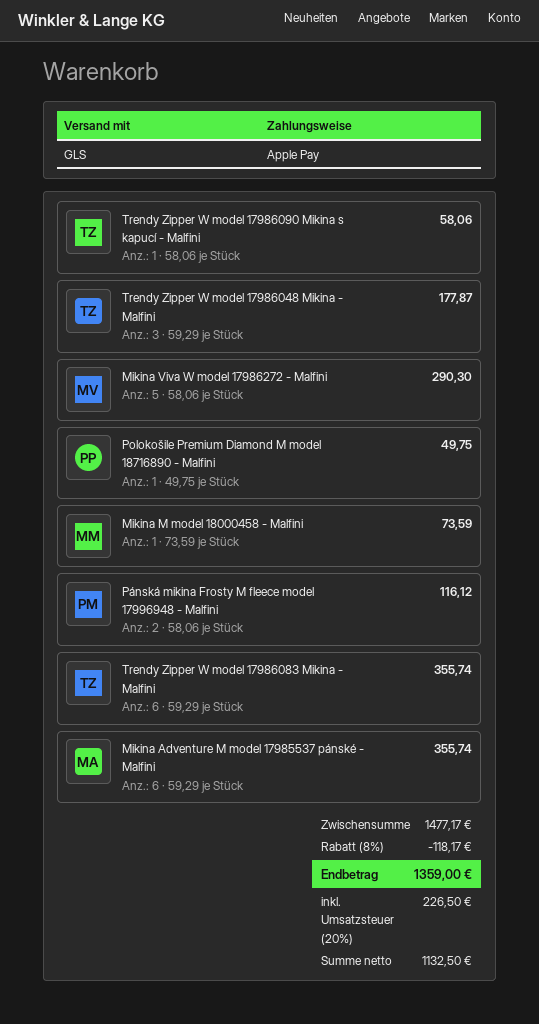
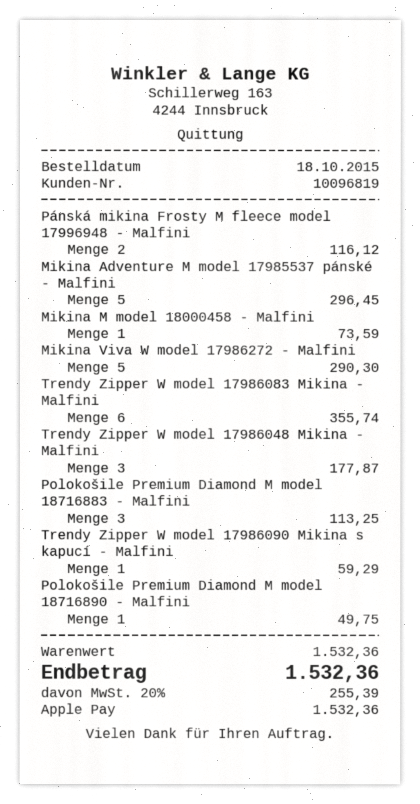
Trendy Zipper W model 17986090 Mikina s kapucí - Malfini: 1 for 58.06 -> 1 for 59.29
Mikina Adventure M model 17985537 pánské - Malfini: 6 for 355.74 -> 5 for 296.45
Polokošile Premium Diamond M model 18716883 - Malfini: none -> 3 for 113.25
subtotal: 1477.17 -> 1532.36
discount: 8% = 118.17 -> none
tax: 20% = 226.50 -> 20% = 255.39
total: 1359.00 -> 1532.36

